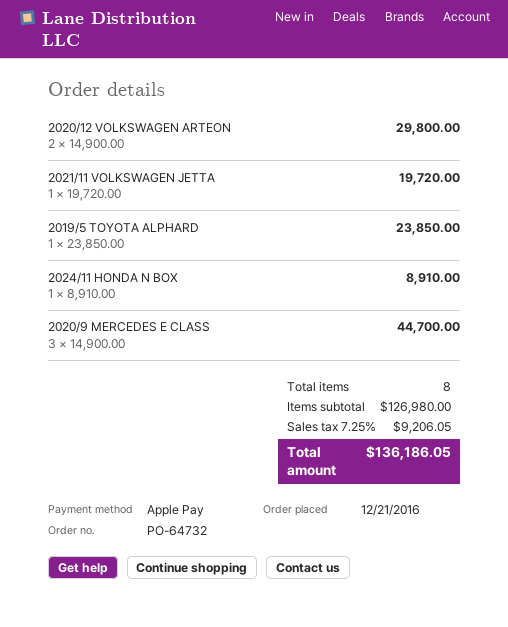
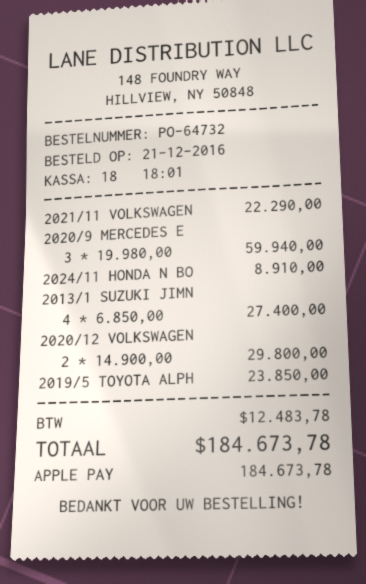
2021/11 VOLKSWAGEN JETTA: 1 x 19720.00 = 19720.00 -> 1 x 22290.00 = 22290.00
2020/9 MERCEDES E CLASS: 3 x 14900.00 = 44700.00 -> 3 x 19980.00 = 59940.00
2013/1 SUZUKI JIMN: none -> 4 x 6850.00 = 27400.00
tax: 9206.05 -> 12483.78
total: 136186.05 -> 184673.78

